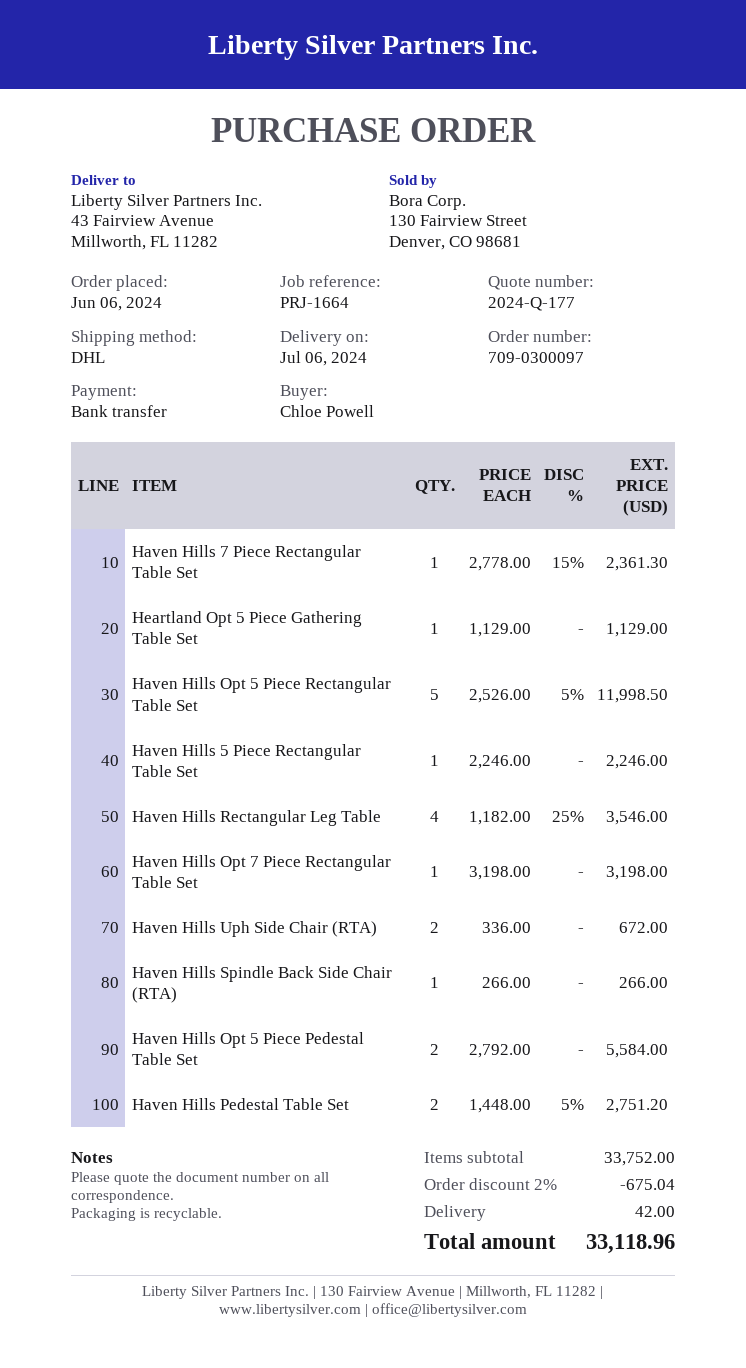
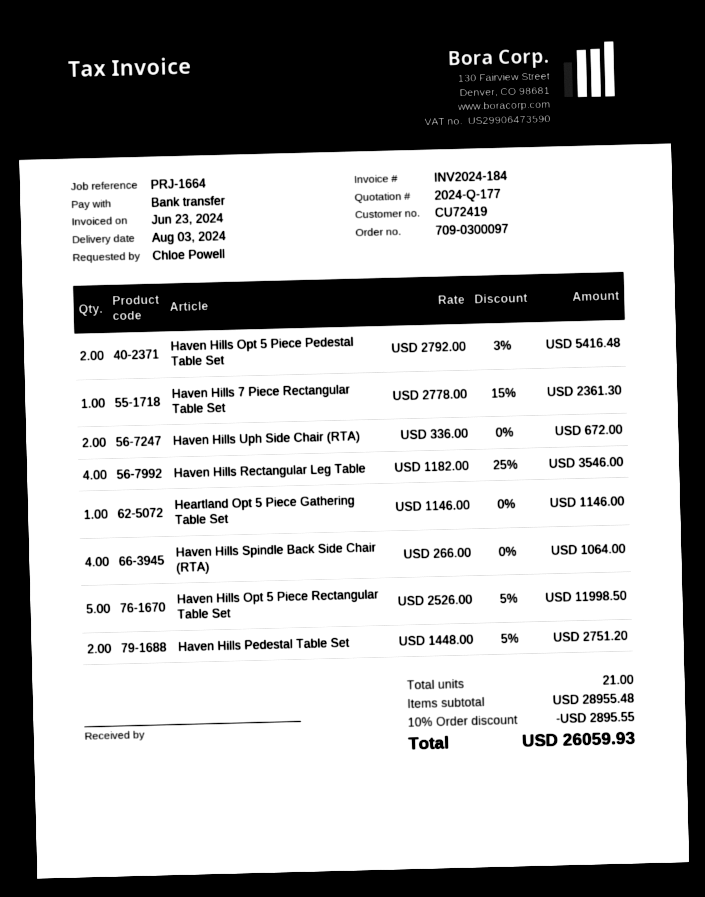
delivery date: 2024-07-06 -> 2024-08-03
Heartland Opt 5 Piece Gathering Table Set: 1 x 1129.00 = 1129.00 -> 1 x 1146.00 = 1146.00
Haven Hills 5 Piece Rectangular Table Set: 1 x 2246.00 = 2246.00 -> none
Haven Hills Opt 7 Piece Rectangular Table Set: 1 x 3198.00 = 3198.00 -> none
Haven Hills Spindle Back Side Chair (RTA): 1 x 266.00 = 266.00 -> 4 x 266.00 = 1064.00
Haven Hills Opt 5 Piece Pedestal Table Set: 2 x 2792.00 = 5584.00 -> 2 x 2792.00 - 3% = 5416.48
subtotal: 33752.00 -> 28955.48
discount: 2% = 675.04 -> 10% = 2895.55
shipping: 42.00 -> none
total: 33118.96 -> 26059.93

